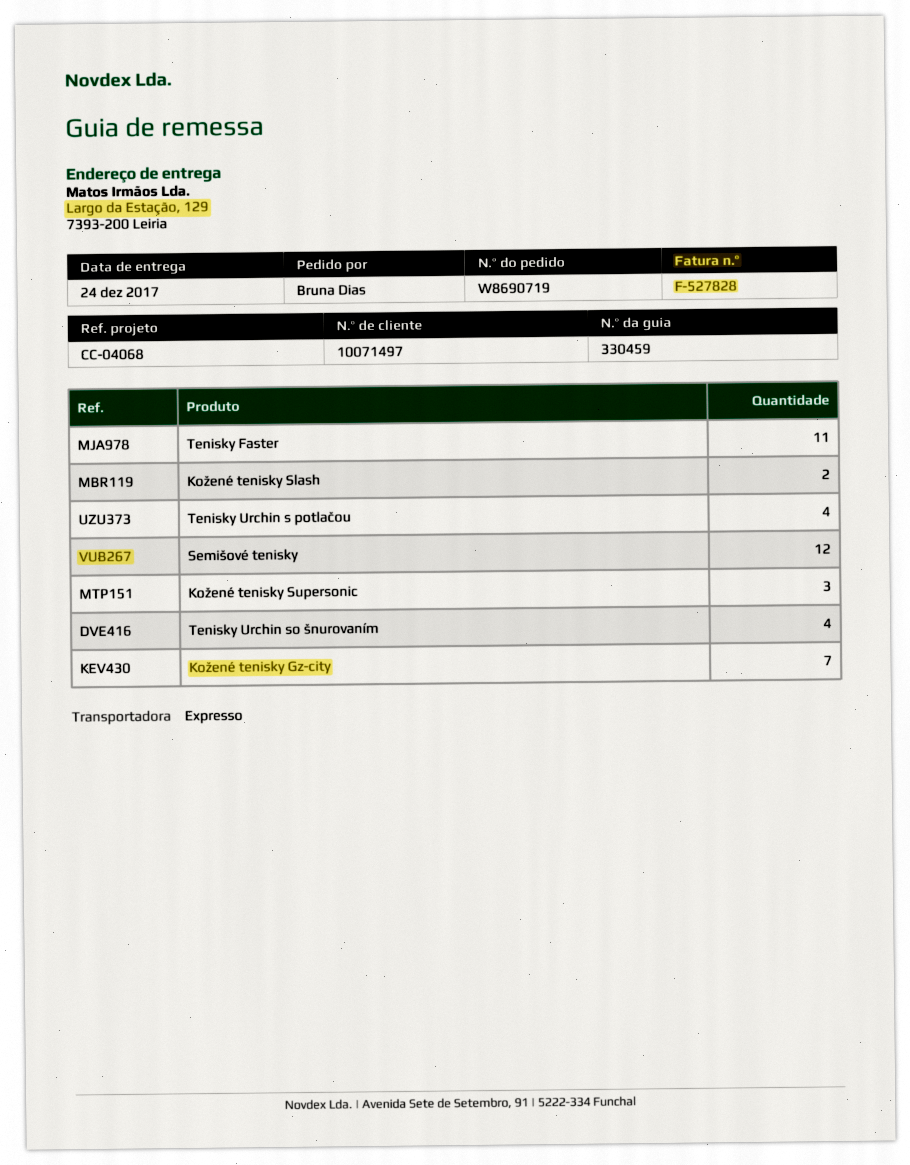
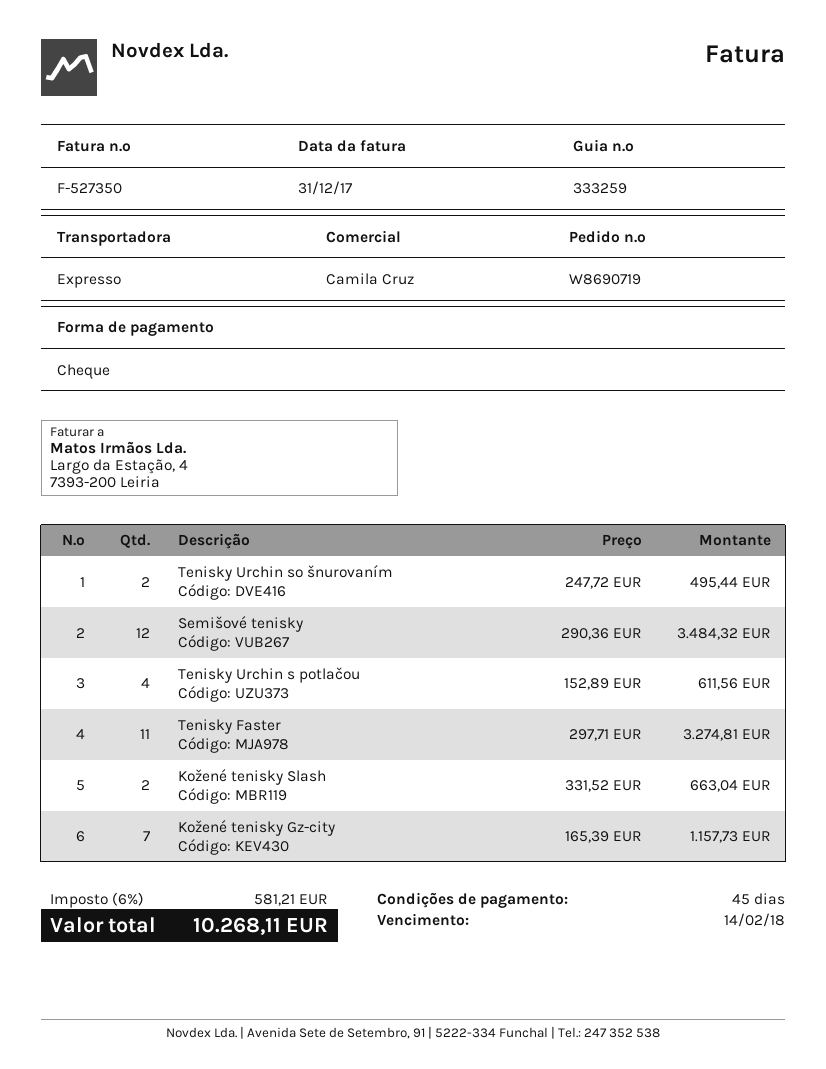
delivery note number: 330459 -> 333259
invoice number: F-527828 -> F-527350
Kožené tenisky Supersonic: 3 -> none
Tenisky Urchin so šnurovaním: 4 -> 2

